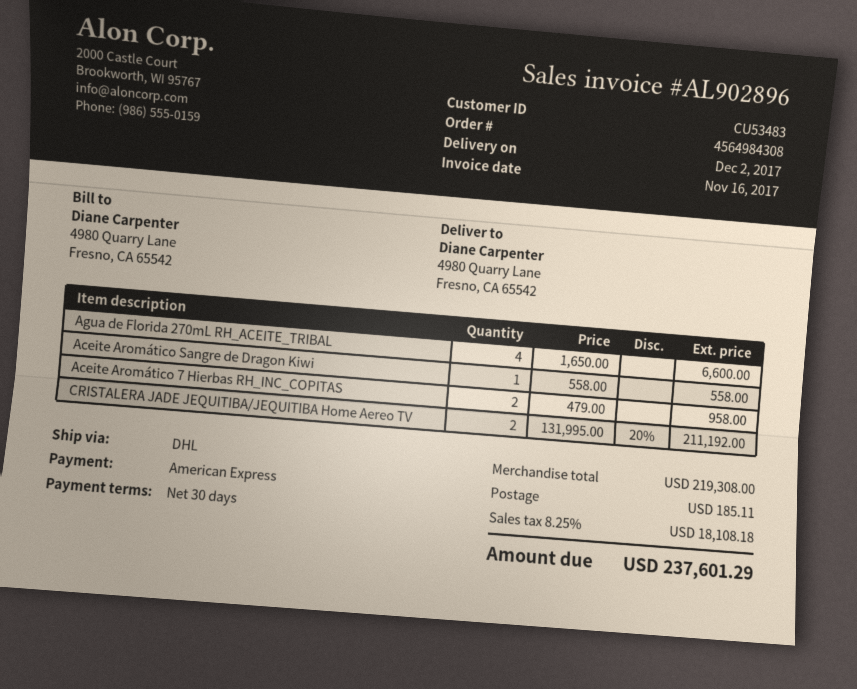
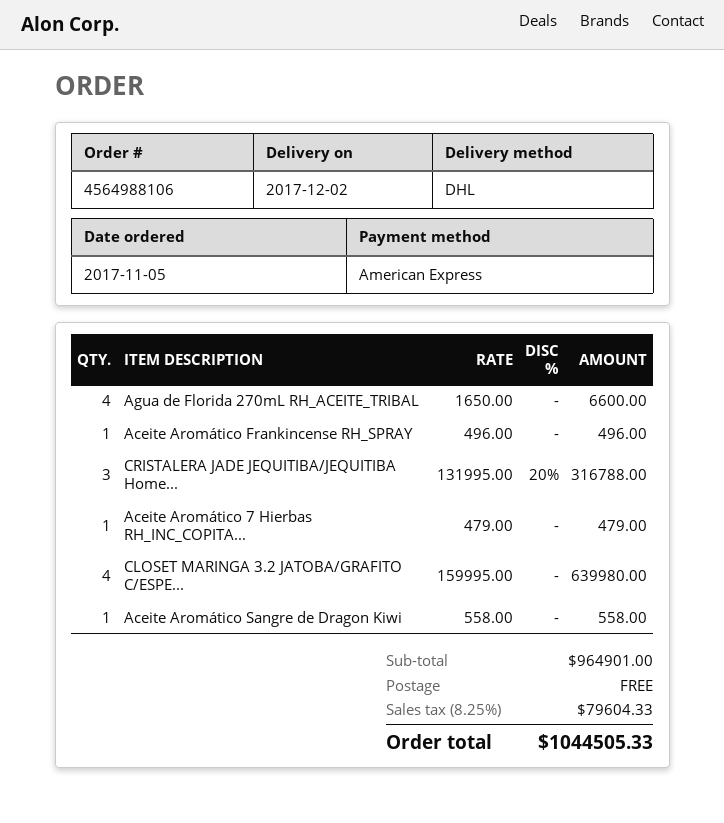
order number: 4564984308 -> 4564988106
Aceite Aromático 7 Hierbas RH_INC_COPITAS: 2 x 479.00 = 958.00 -> 1 x 479.00 = 479.00
CRISTALERA JADE JEQUITIBA/JEQUITIBA Home Aereo TV: 2 x 131995.00 - 20% = 211192.00 -> 3 x 131995.00 - 20% = 316788.00
Aceite Aromático Frankincense RH_SPRAY: none -> 1 x 496.00 = 496.00
CLOSET MARINGA 3.2 JATOBA/GRAFITO C/ESPE...: none -> 4 x 159995.00 = 639980.00
subtotal: 219308.00 -> 964901.00
shipping: 185.11 -> 0.00
tax: 8.25% = 18108.18 -> 8.25% = 79604.33
total: 237601.29 -> 1044505.33

